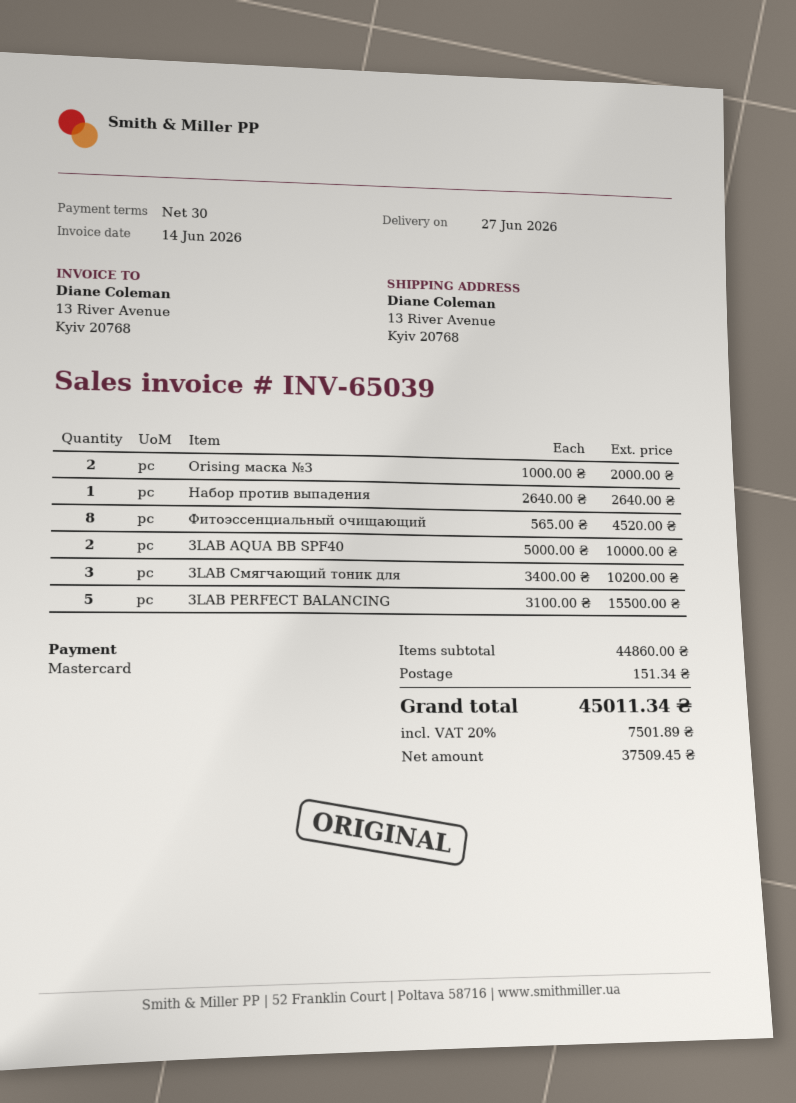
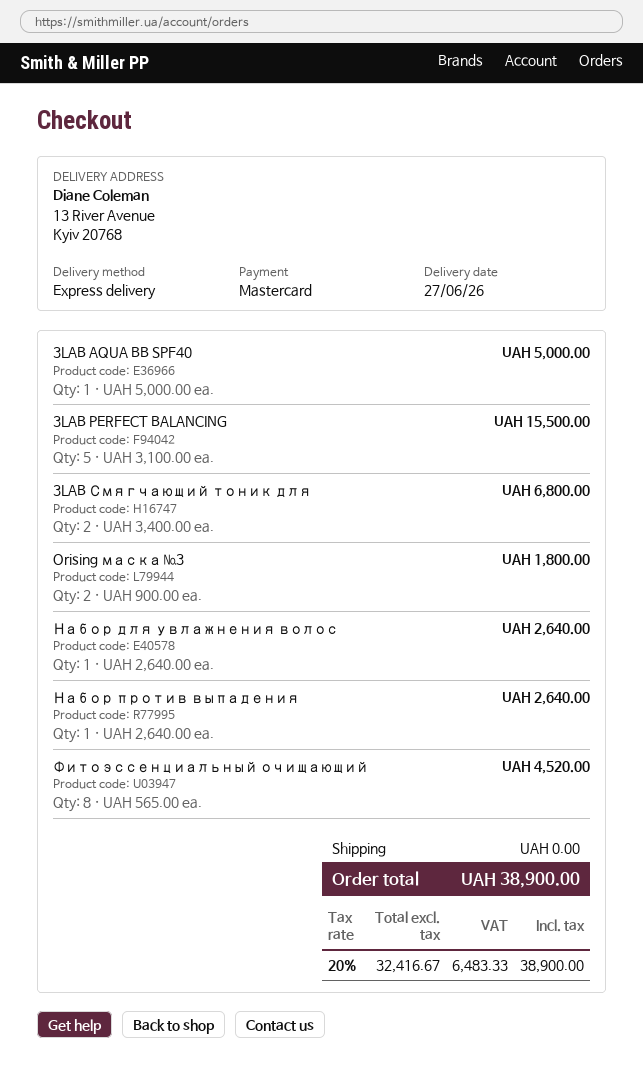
Orising маска №3: 2 x 1000.00 = 2000.00 -> 2 x 900.00 = 1800.00
3LAB AQUA BB SPF40: 2 x 5000.00 = 10000.00 -> 1 x 5000.00 = 5000.00
3LAB Смягчающий тоник для: 3 x 3400.00 = 10200.00 -> 2 x 3400.00 = 6800.00
Набор для увлажнения волос: none -> 1 x 2640.00 = 2640.00
shipping: 151.34 -> 0.00
net: 37509.45 -> 32416.67
tax: 20% = 7501.89 -> 20% = 6483.33
total: 45011.34 -> 38900.00

